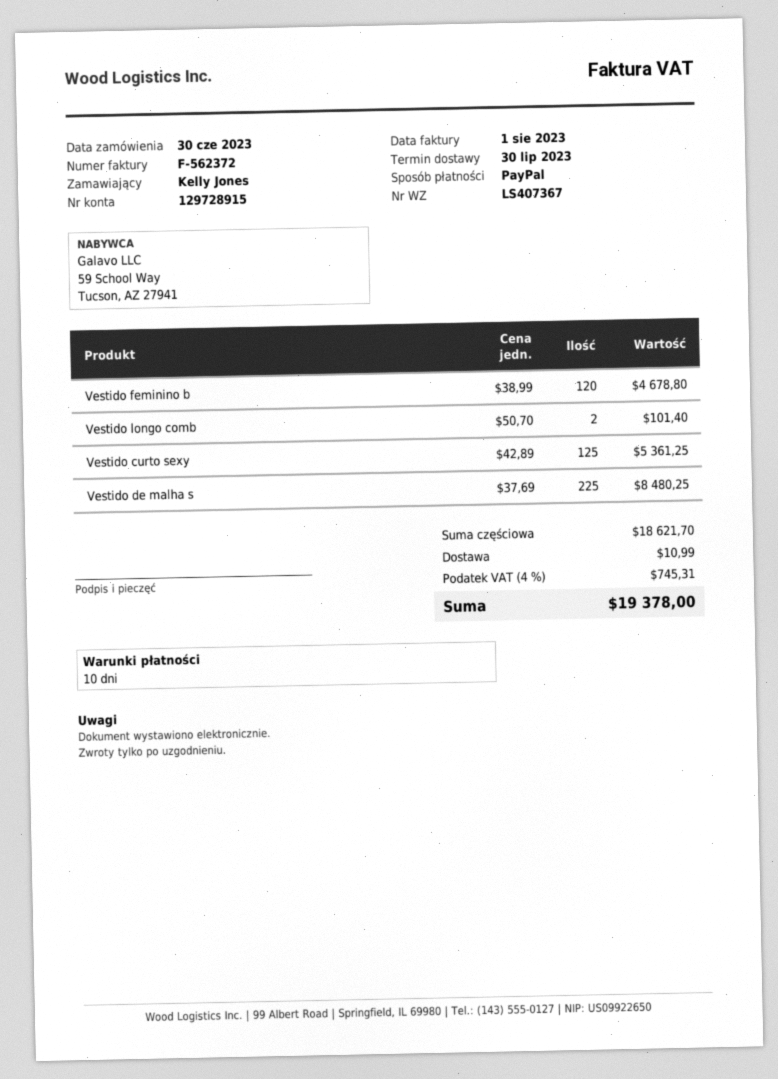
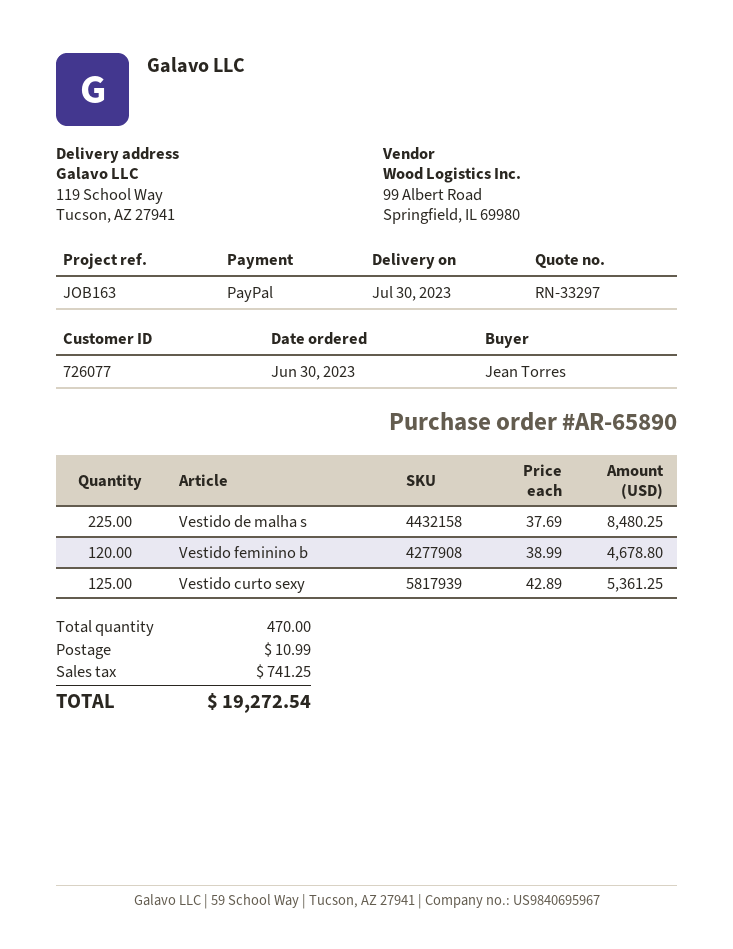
ordered by: Kelly Jones -> Jean Torres
Vestido longo comb: 2 x 50.70 = 101.40 -> none
tax: 745.31 -> 741.25
total: 19378.00 -> 19272.54

